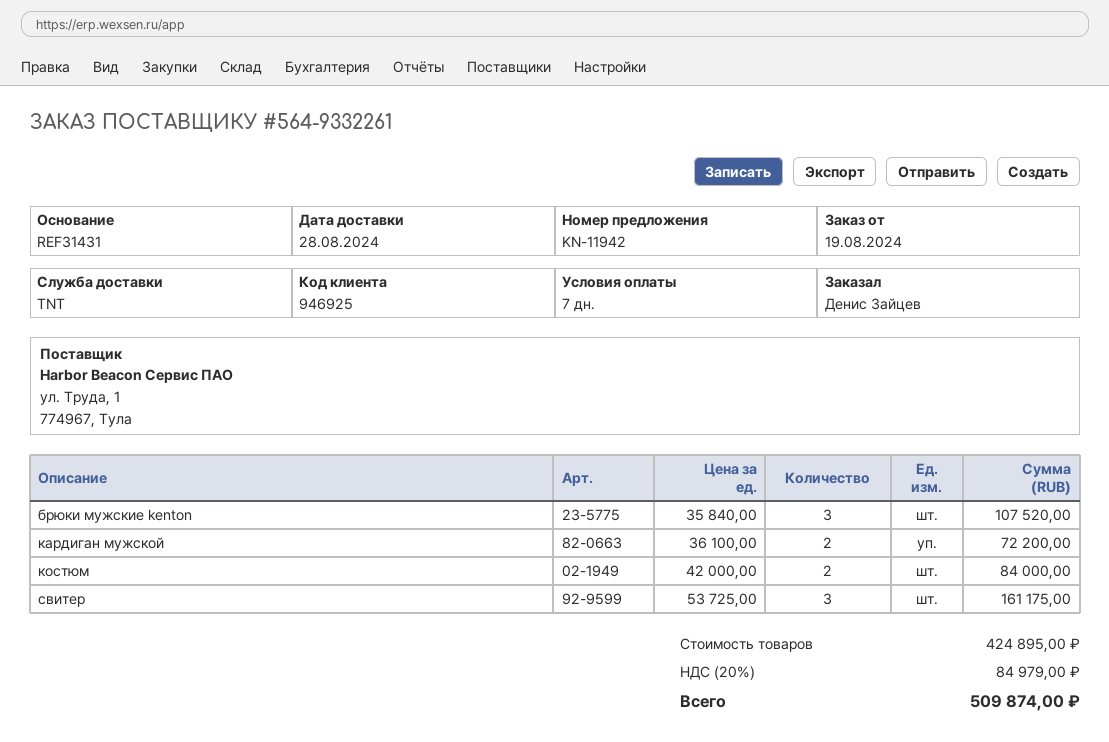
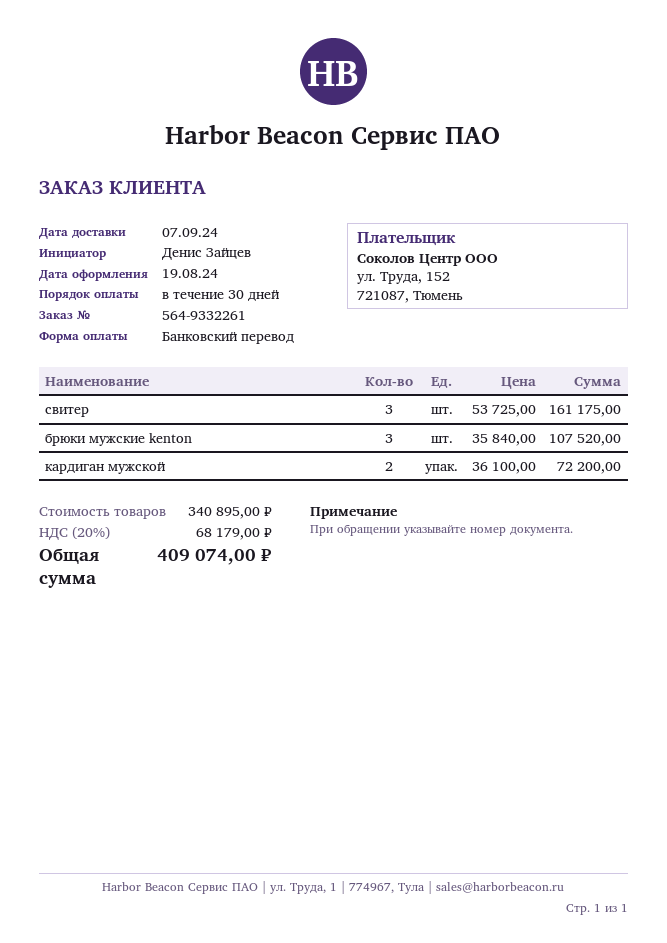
delivery date: 2024-08-28 -> 2024-09-07
payment terms: 7 days -> 30 days
костюм: 2 x 42000.00 = 84000.00 -> none
subtotal: 424895.00 -> 340895.00
tax: 20% = 84979.00 -> 20% = 68179.00
total: 509874.00 -> 409074.00

